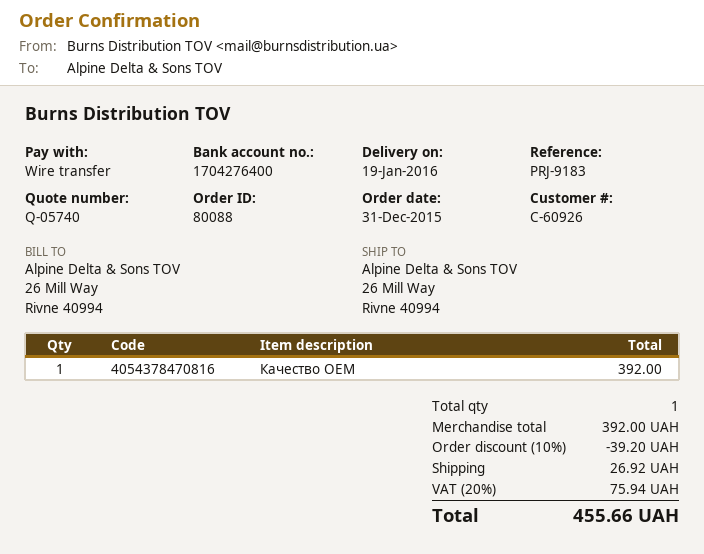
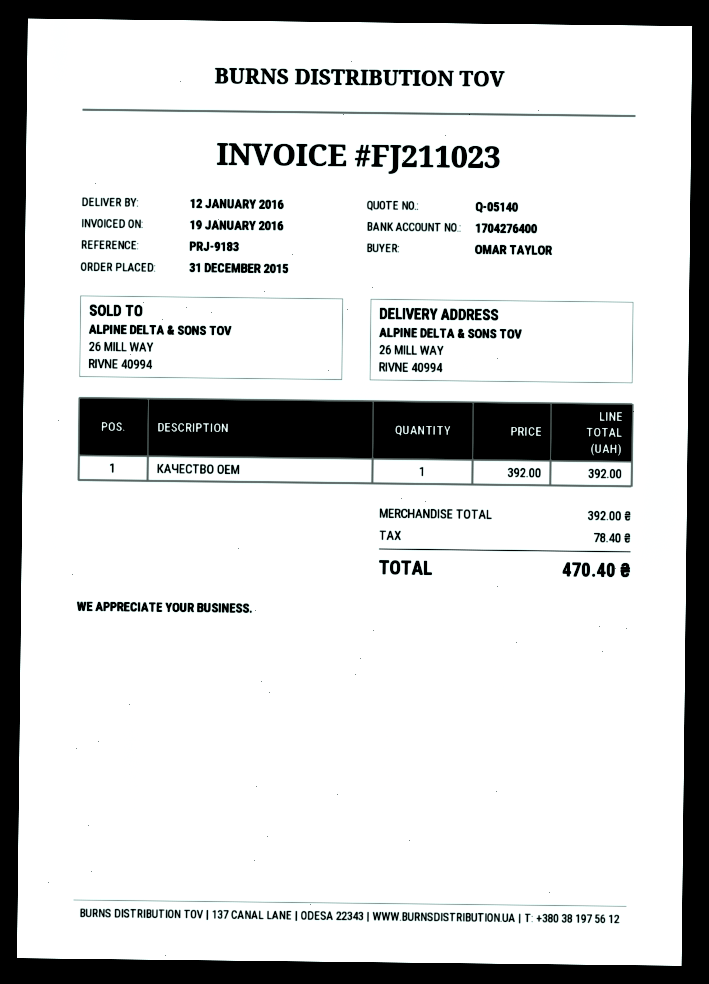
quote number: Q-05740 -> Q-05140
delivery date: 2016-01-19 -> 2016-01-12
discount: 10% = 39.20 -> none
shipping: 26.92 -> none
tax: 75.94 -> 78.40
total: 455.66 -> 470.40

